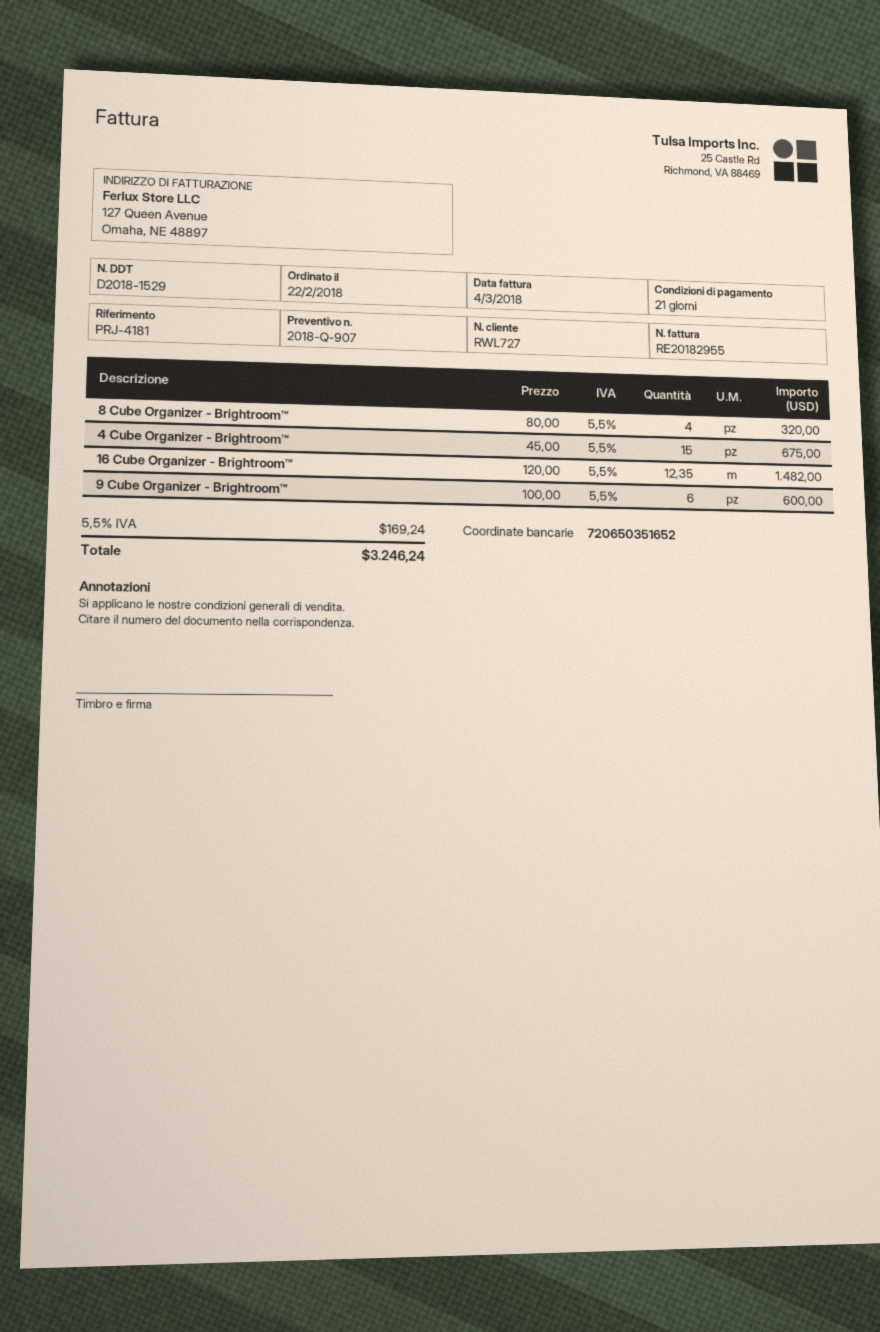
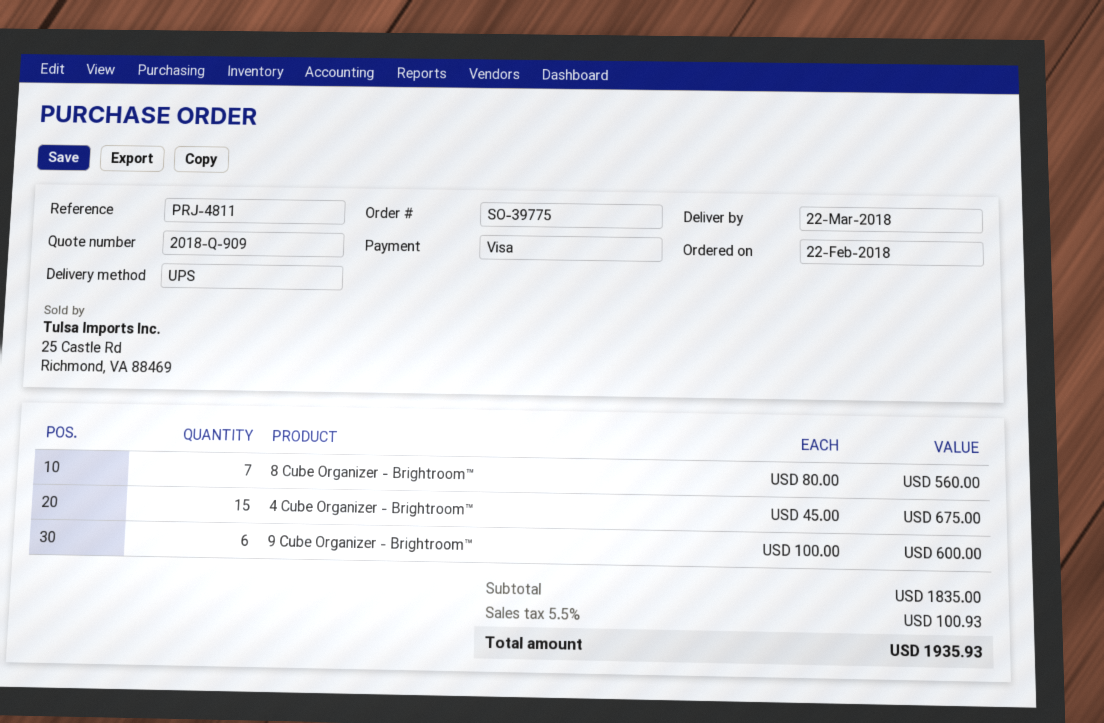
quote number: 2018-Q-907 -> 2018-Q-909
reference: PRJ-4181 -> PRJ-4811
8 Cube Organizer - Brightroom™: 4 x 80.00 = 320.00 -> 7 x 80.00 = 560.00
16 Cube Organizer - Brightroom™: 12.35 x 120.00 = 1482.00 -> none
tax: 5.5% = 169.24 -> 5.5% = 100.93
total: 3246.24 -> 1935.93

